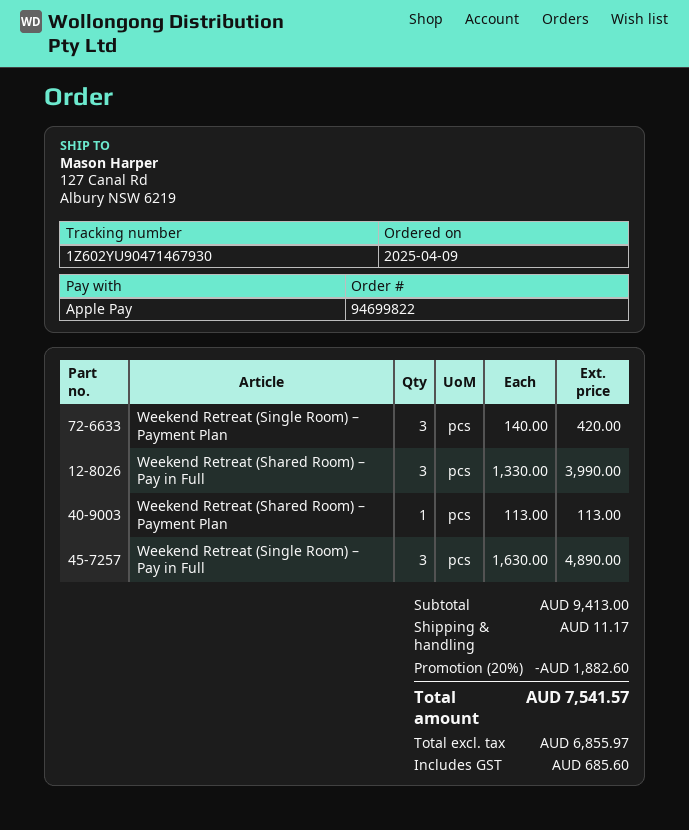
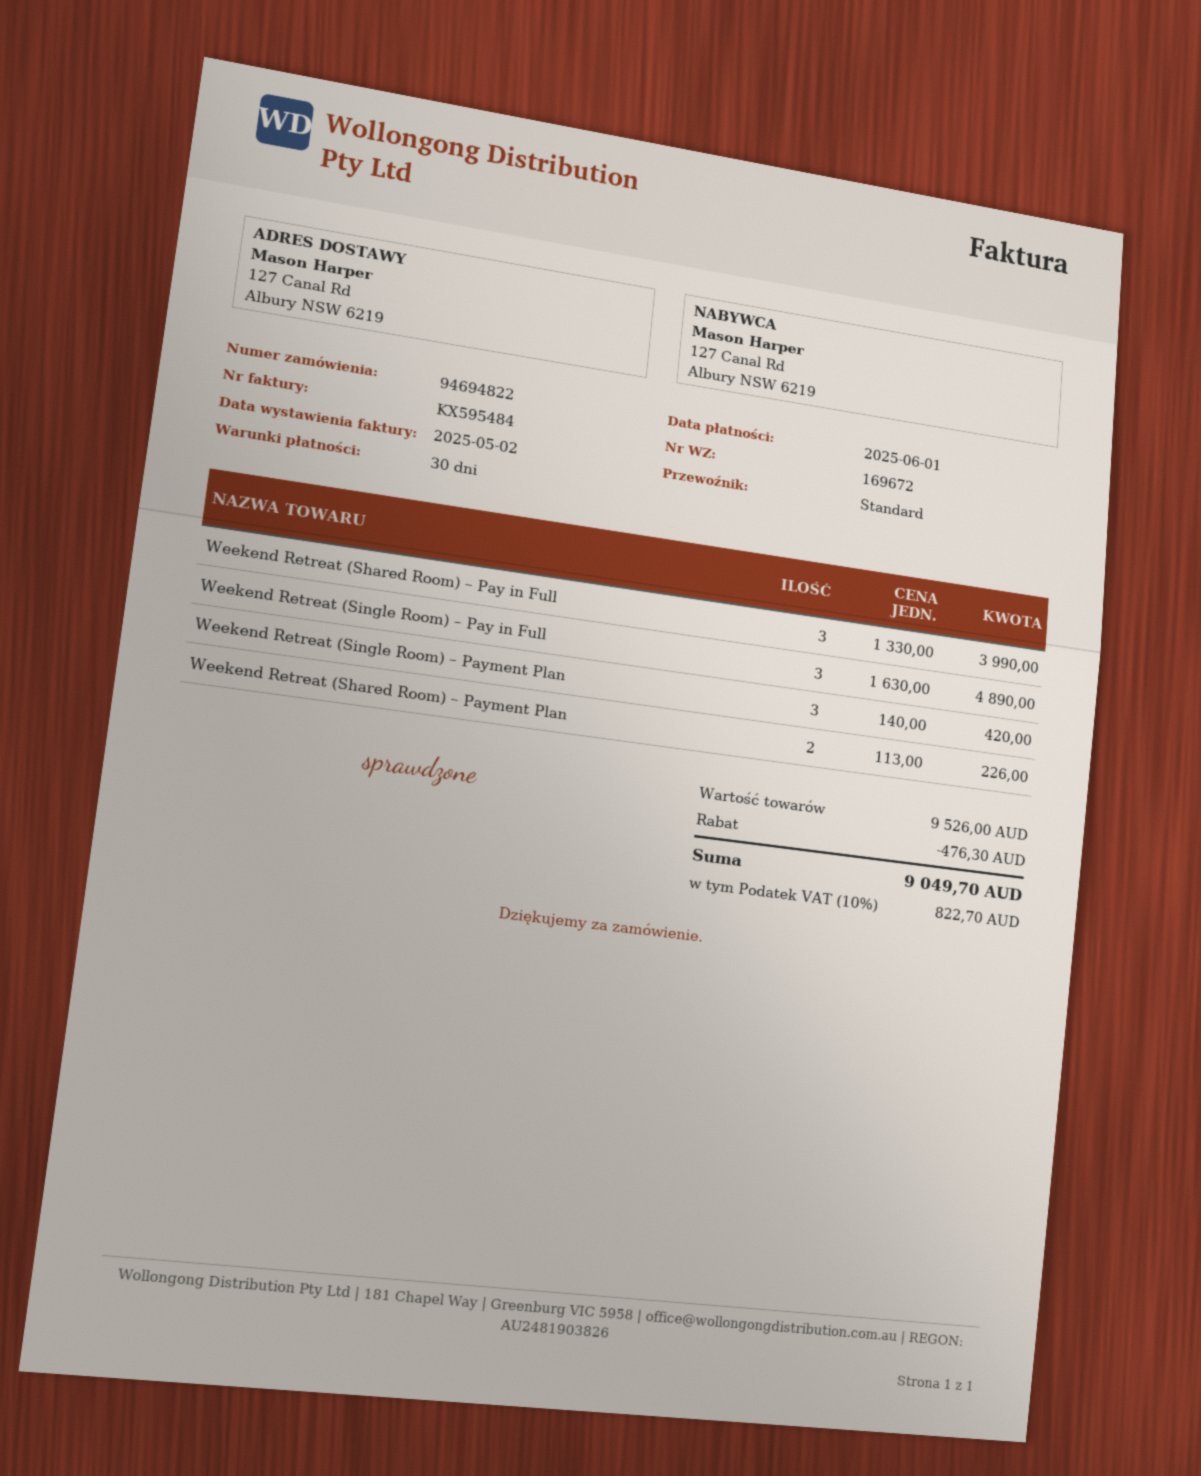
order number: 94699822 -> 94694822
Weekend Retreat (Shared Room) – Payment Plan: 1 x 113.00 = 113.00 -> 2 x 113.00 = 226.00
subtotal: 9413.00 -> 9526.00
discount: 1882.60 -> 476.30
shipping: 11.17 -> none
tax: 685.60 -> 822.70
total: 7541.57 -> 9049.70

